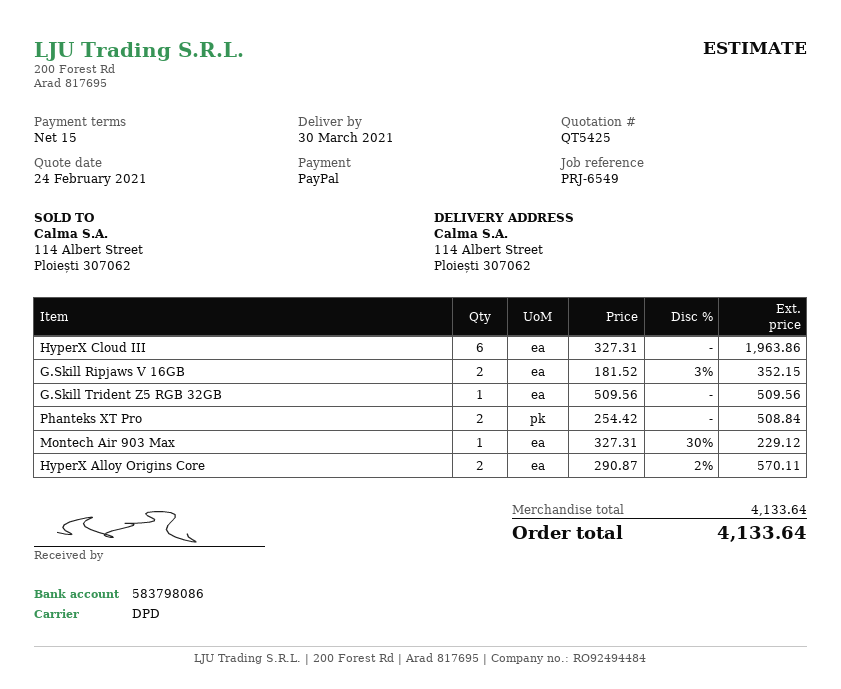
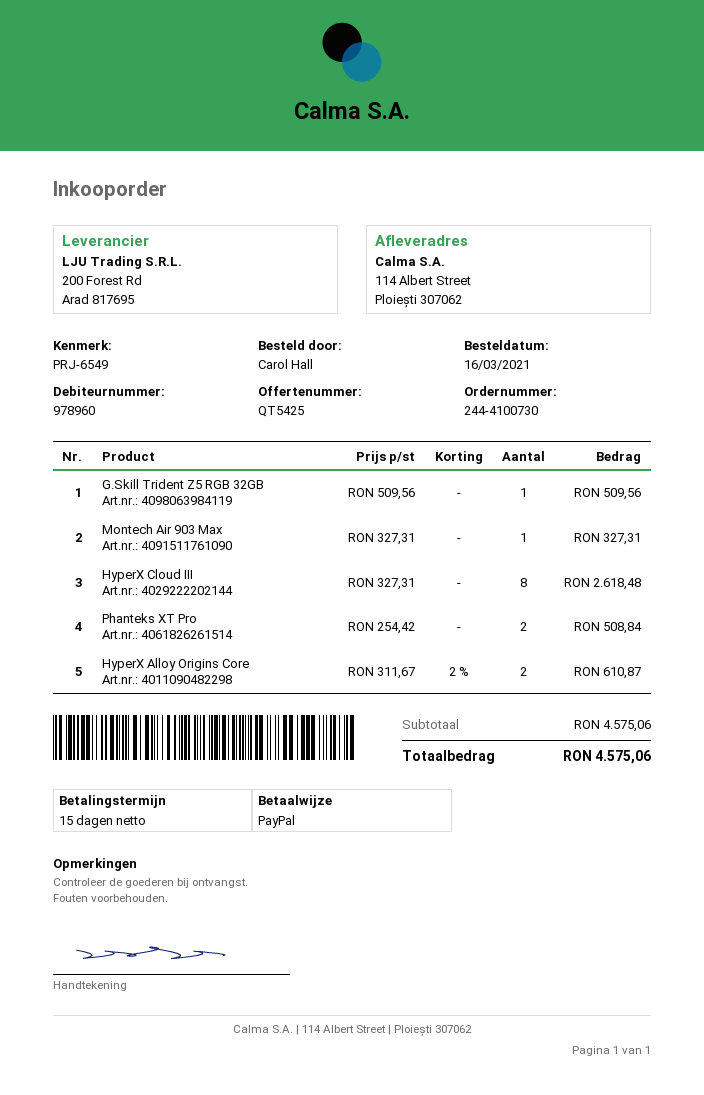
HyperX Cloud III: 6 x 327.31 = 1963.86 -> 8 x 327.31 = 2618.48
G.Skill Ripjaws V 16GB: 2 x 181.52 - 3% = 352.15 -> none
Montech Air 903 Max: 1 x 327.31 - 30% = 229.12 -> 1 x 327.31 = 327.31
HyperX Alloy Origins Core: 2 x 290.87 - 2% = 570.11 -> 2 x 311.67 - 2% = 610.87
subtotal: 4133.64 -> 4575.06
total: 4133.64 -> 4575.06

